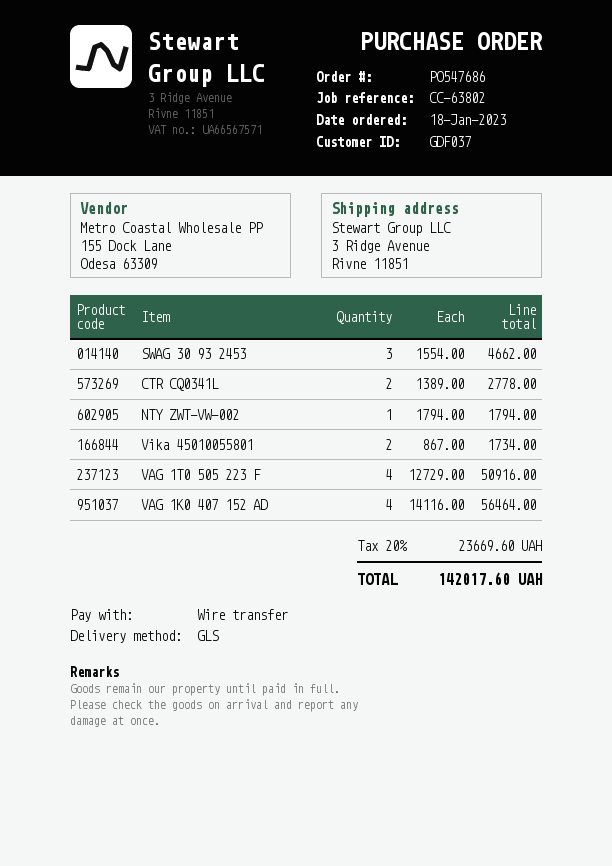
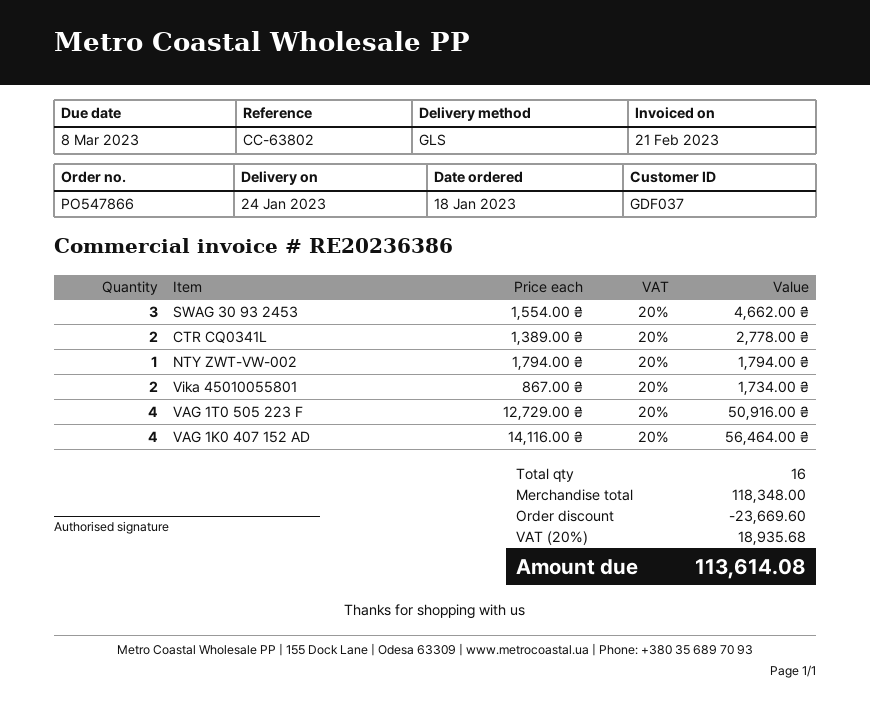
order number: PO547686 -> PO547866
discount: none -> 23669.60
tax: 20% = 23669.60 -> 20% = 18935.68
total: 142017.60 -> 113614.08

